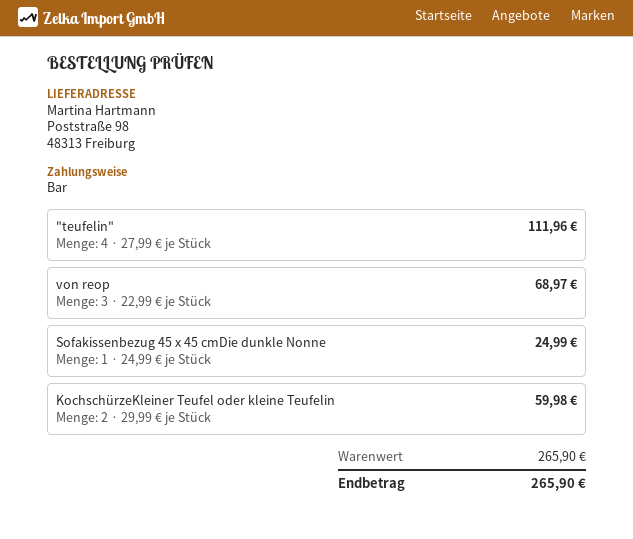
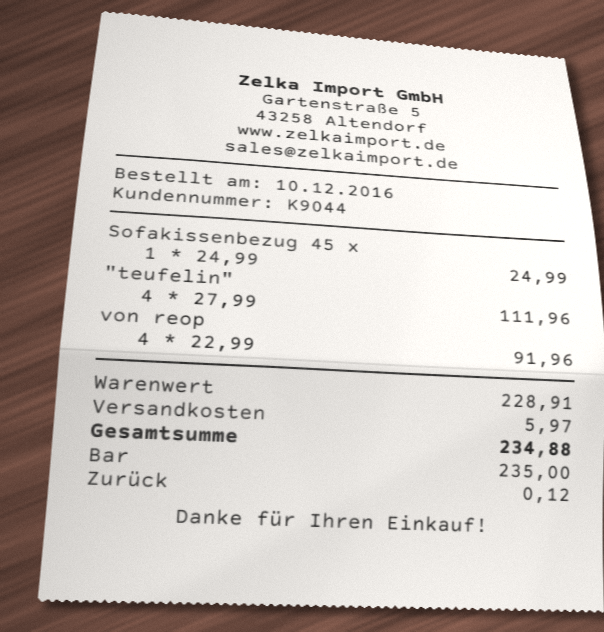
von reop: 3 x 22.99 = 68.97 -> 4 x 22.99 = 91.96
KochschürzeKleiner Teufel oder kleine Teufelin: 2 x 29.99 = 59.98 -> none
subtotal: 265.90 -> 228.91
shipping: none -> 5.97
total: 265.90 -> 234.88

